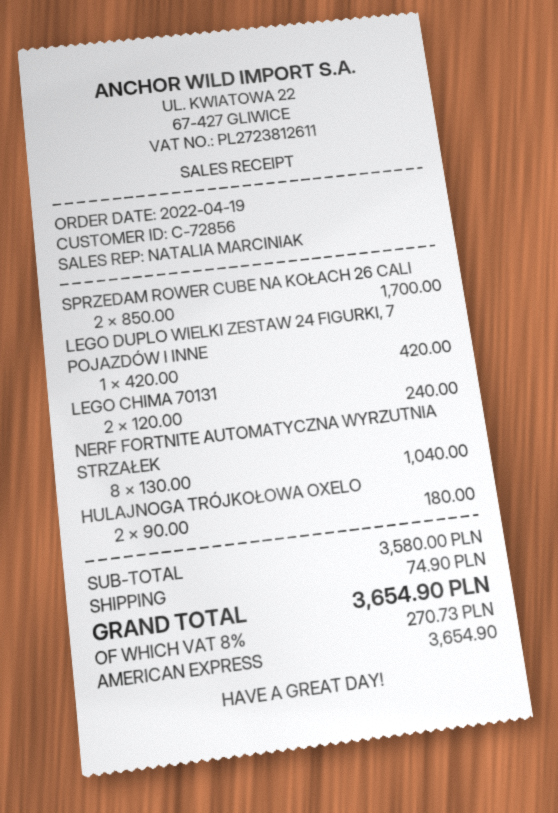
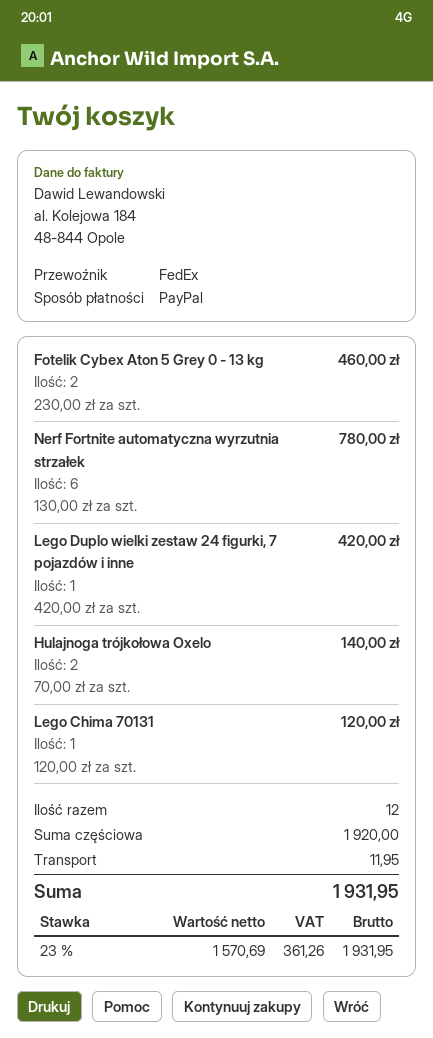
payment method: American Express -> PayPal
SPRZEDAM ROWER CUBE NA KOŁACH 26 CALI: 2 x 850.00 = 1700.00 -> none
LEGO CHIMA 70131: 2 x 120.00 = 240.00 -> 1 x 120.00 = 120.00
NERF FORTNITE AUTOMATYCZNA WYRZUTNIA STRZAŁEK: 8 x 130.00 = 1040.00 -> 6 x 130.00 = 780.00
HULAJNOGA TRÓJKOŁOWA OXELO: 2 x 90.00 = 180.00 -> 2 x 70.00 = 140.00
Fotelik Cybex Aton 5 Grey 0 - 13 kg: none -> 2 x 230.00 = 460.00
subtotal: 3580.00 -> 1920.00
shipping: 74.90 -> 11.95
tax: 8% = 270.73 -> 23% = 361.26
total: 3654.90 -> 1931.95

